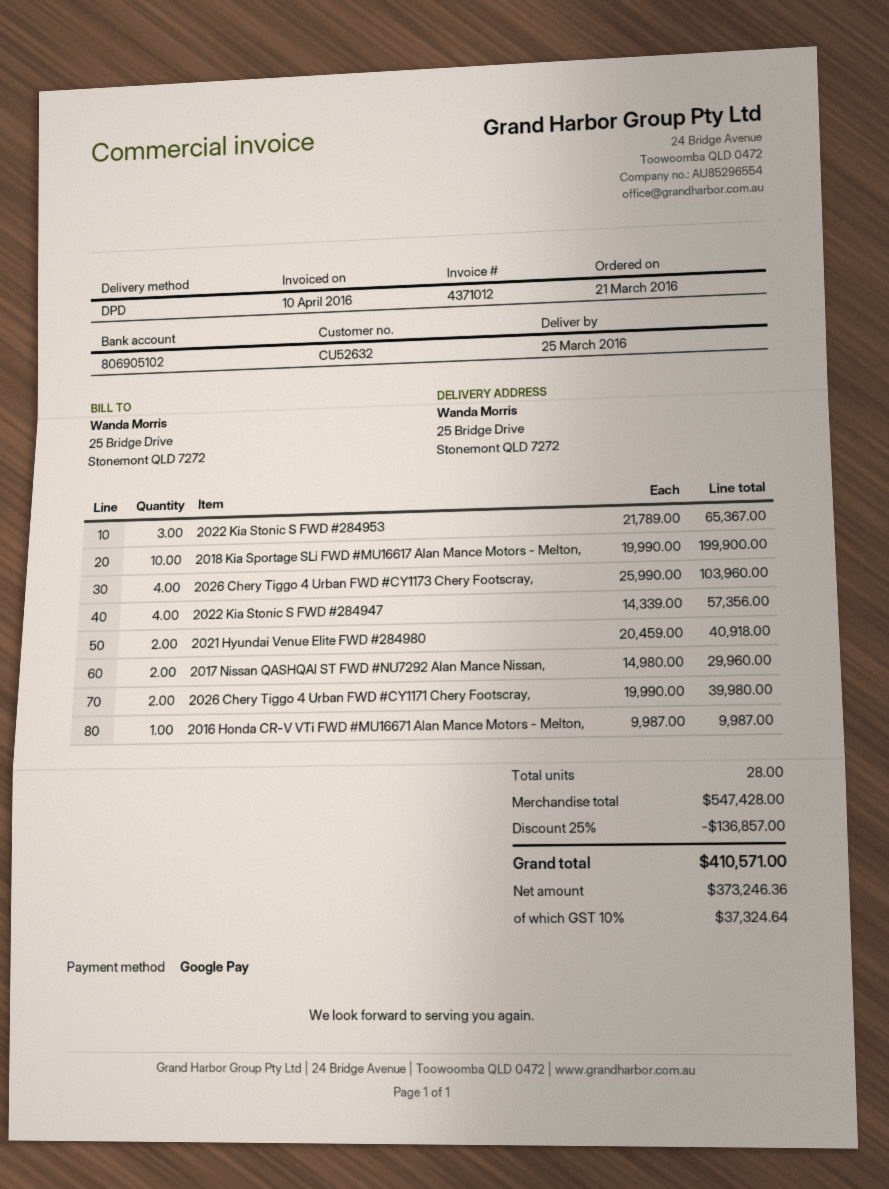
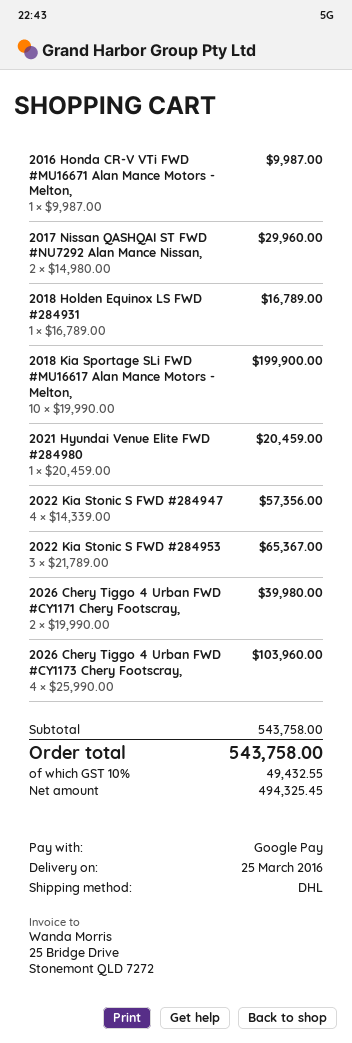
shipping method: DPD -> DHL
2021 Hyundai Venue Elite FWD #284980: 2 x 20459.00 = 40918.00 -> 1 x 20459.00 = 20459.00
2018 Holden Equinox LS FWD #284931: none -> 1 x 16789.00 = 16789.00
subtotal: 547428.00 -> 543758.00
discount: 25% = 136857.00 -> none
net: 373246.36 -> 494325.45
tax: 10% = 37324.64 -> 10% = 49432.55
total: 410571.00 -> 543758.00

